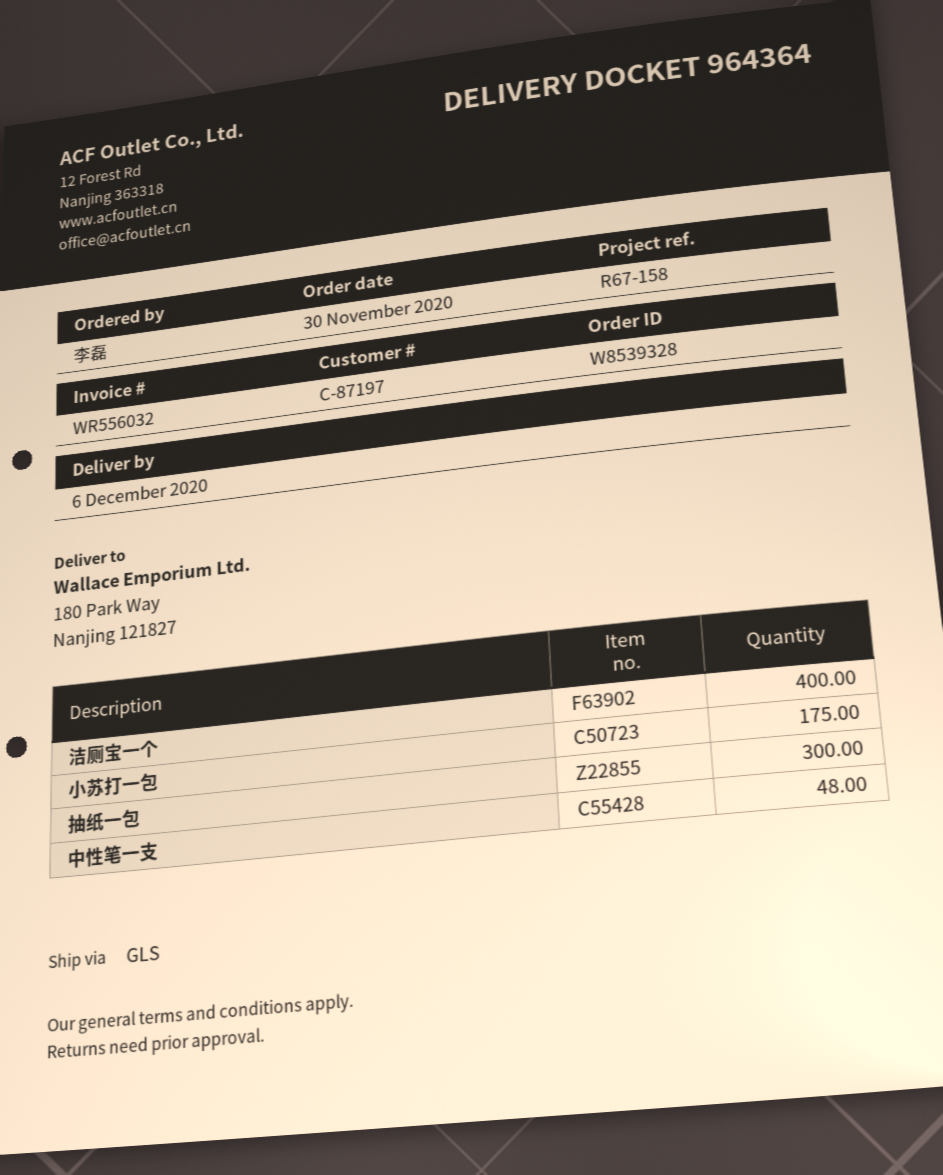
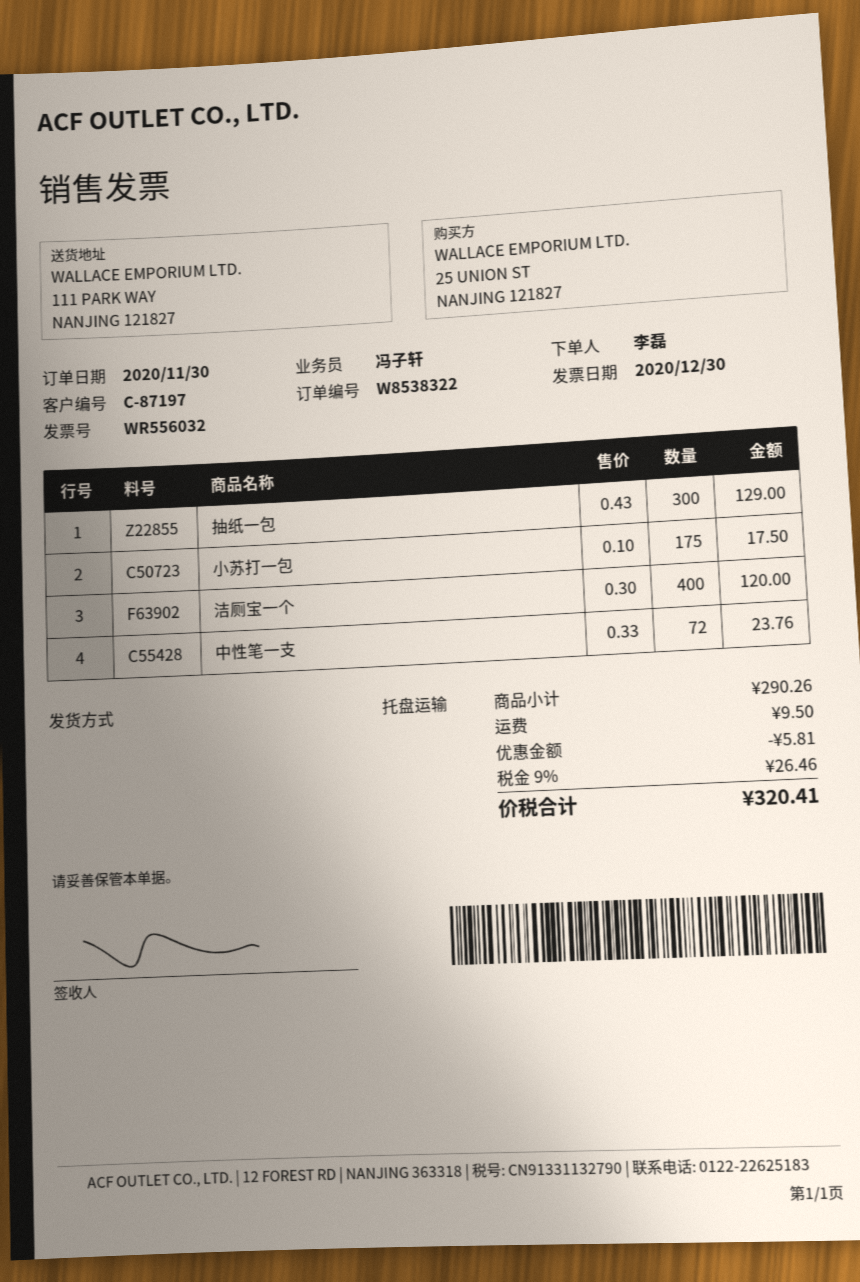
order number: W8539328 -> W8538322
shipping method: GLS -> pallet freight
ship to: 180 Park Way, Nanjing 121827 -> 111 PARK WAY, NANJING 121827
中性笔一支: 48 -> 72

